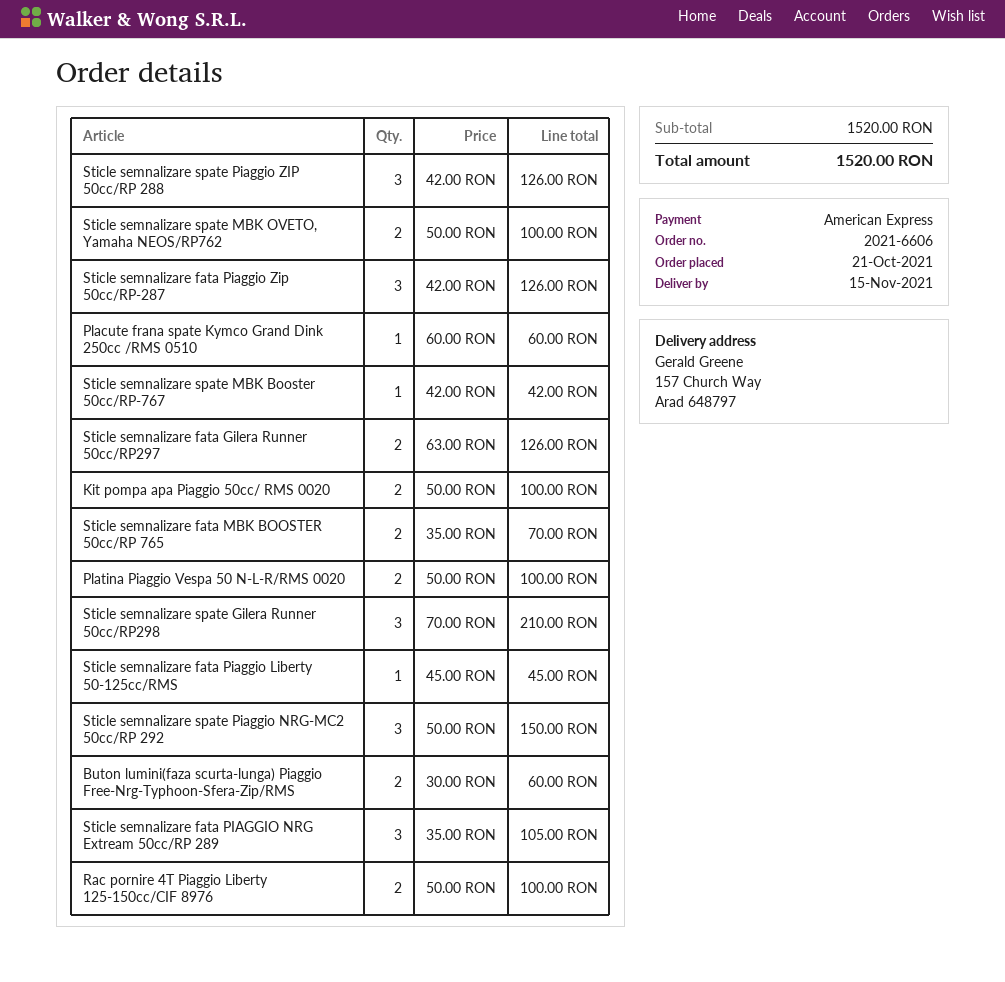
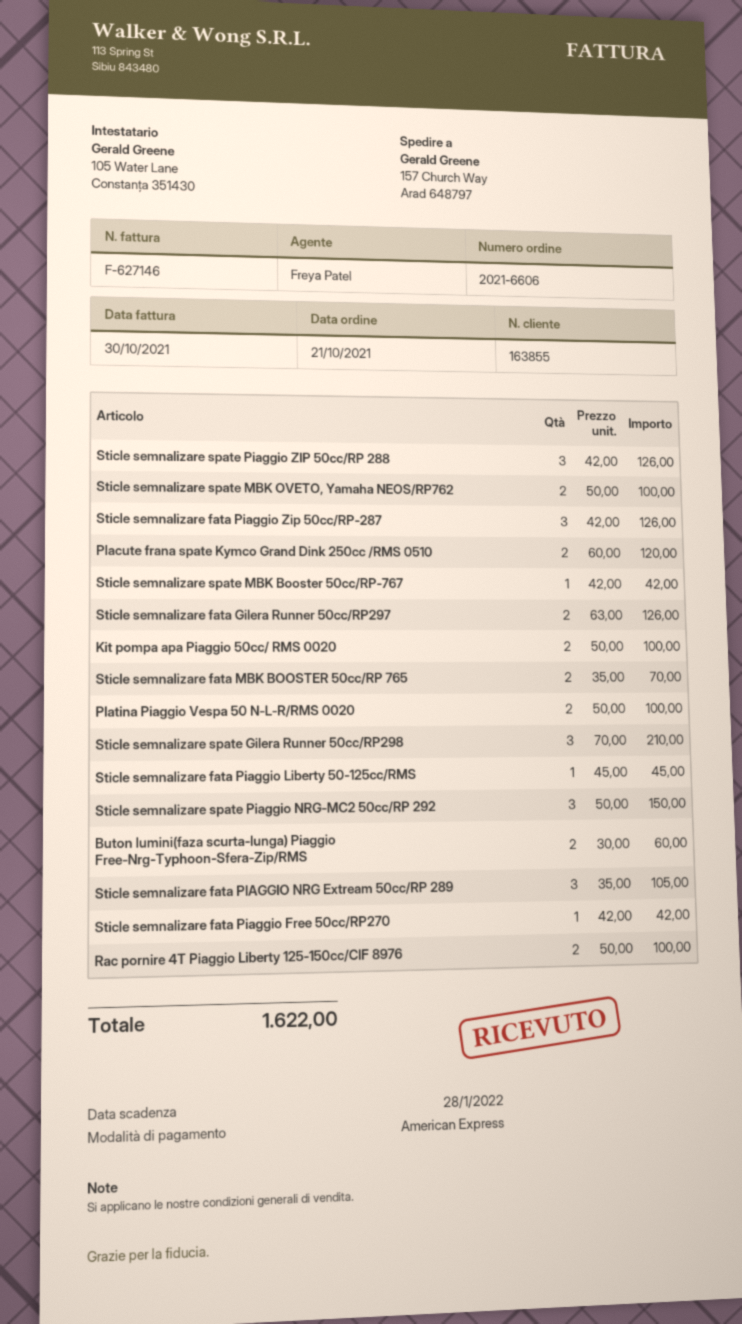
Placute frana spate Kymco Grand Dink 250cc /RMS 0510: 1 x 60.00 = 60.00 -> 2 x 60.00 = 120.00
Sticle semnalizare fata Piaggio Free 50cc/RP270: none -> 1 x 42.00 = 42.00
total: 1520.00 -> 1622.00

